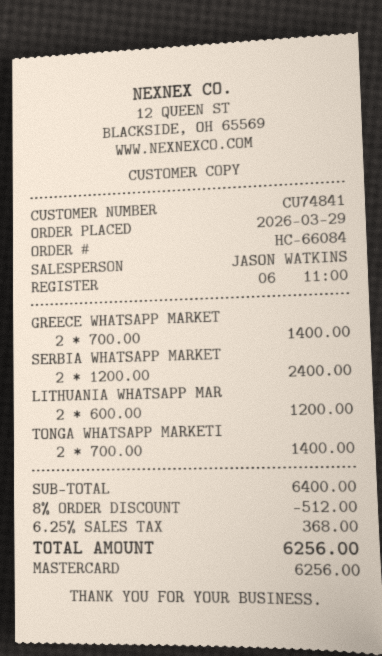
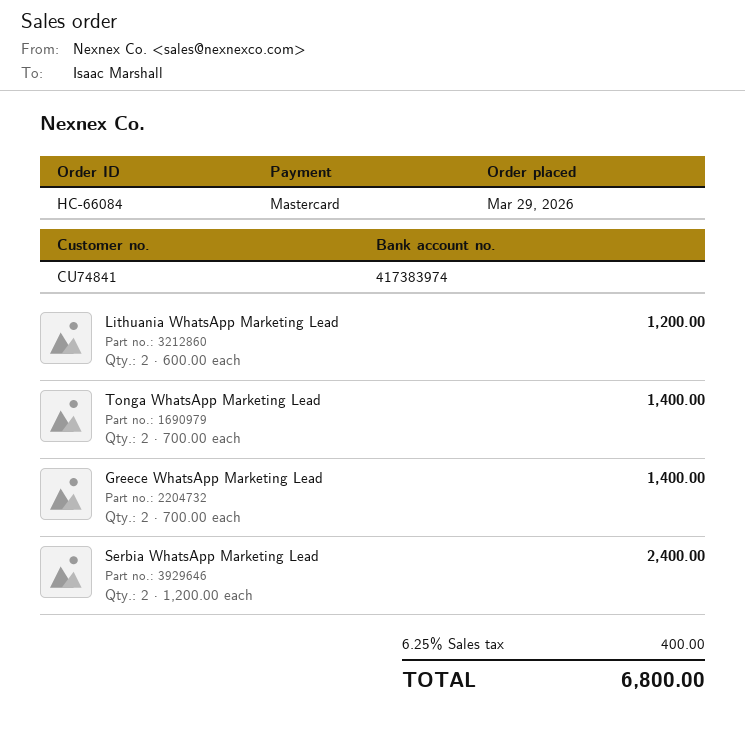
discount: 8% = 512.00 -> none
tax: 6.25% = 368.00 -> 6.25% = 400.00
total: 6256.00 -> 6800.00

